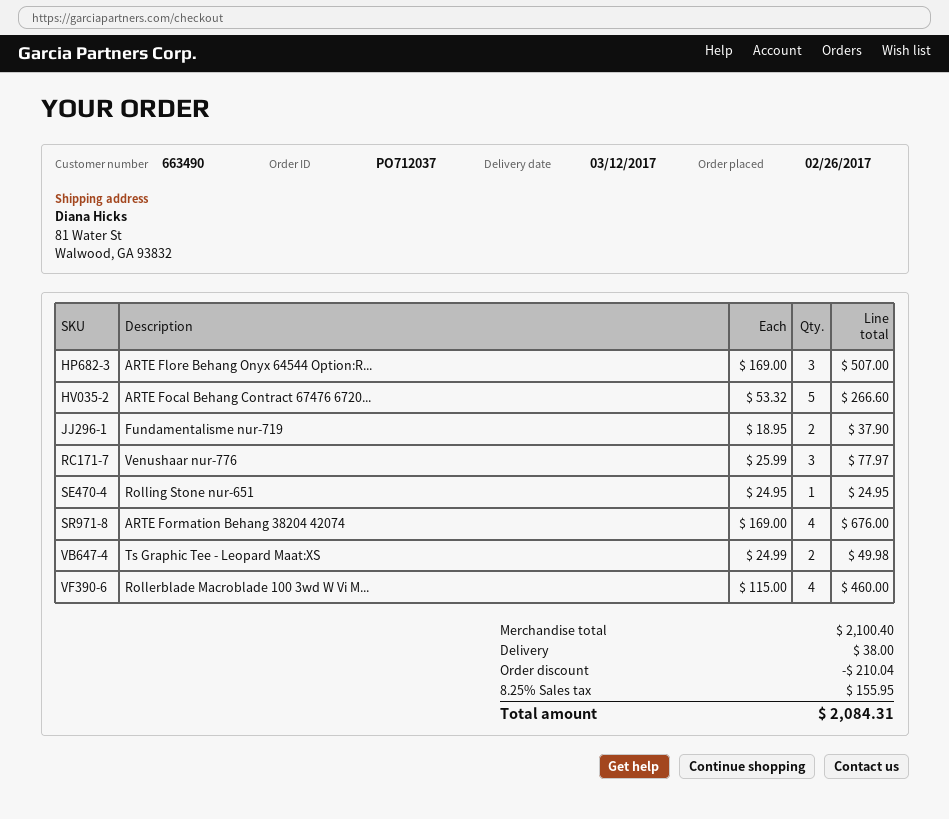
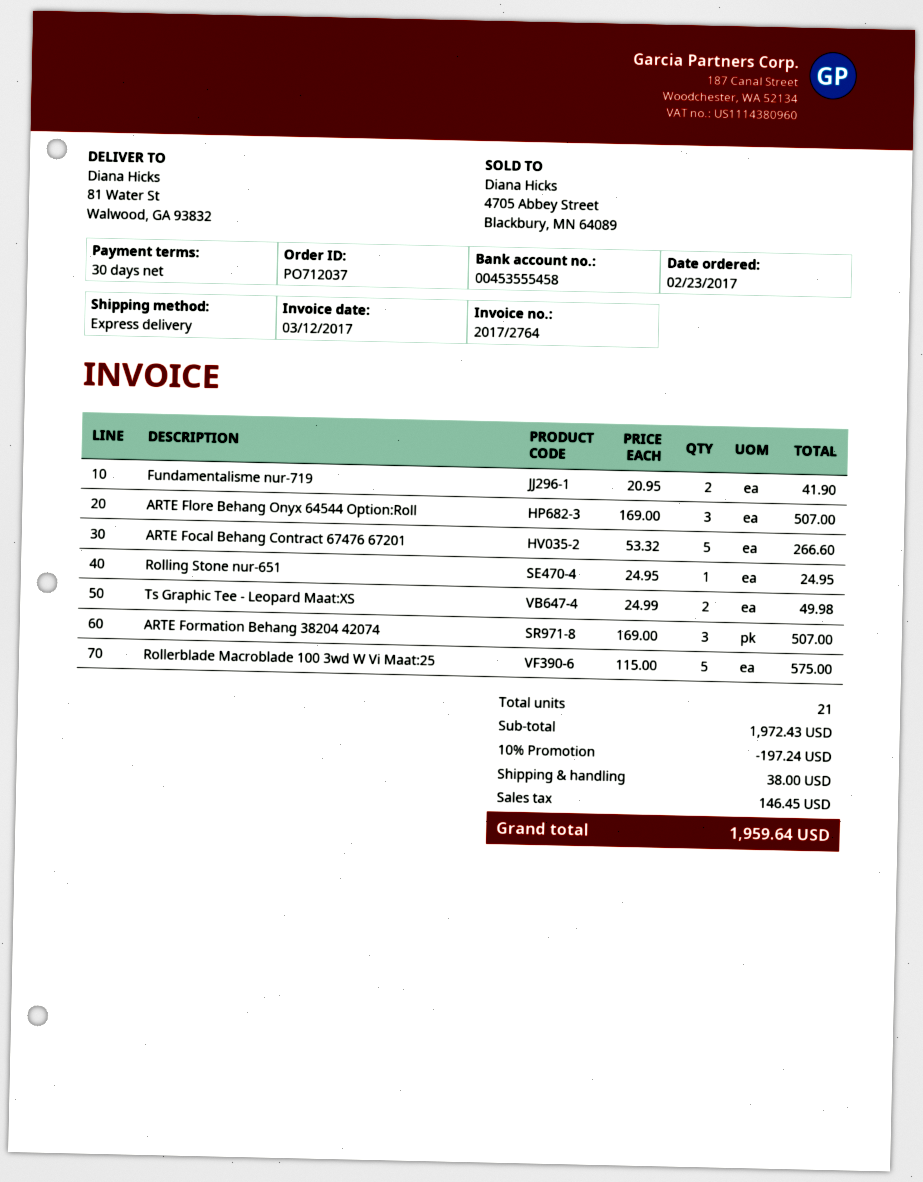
order date: 2017-02-26 -> 2017-02-23
Fundamentalisme nur-719: 2 x 18.95 = 37.90 -> 2 x 20.95 = 41.90
Venushaar nur-776: 3 x 25.99 = 77.97 -> none
ARTE Formation Behang 38204 42074: 4 x 169.00 = 676.00 -> 3 x 169.00 = 507.00
Rollerblade Macroblade 100 3wd W Vi M...: 4 x 115.00 = 460.00 -> 5 x 115.00 = 575.00
subtotal: 2100.40 -> 1972.43
discount: 210.04 -> 197.24
tax: 155.95 -> 146.45
total: 2084.31 -> 1959.64

